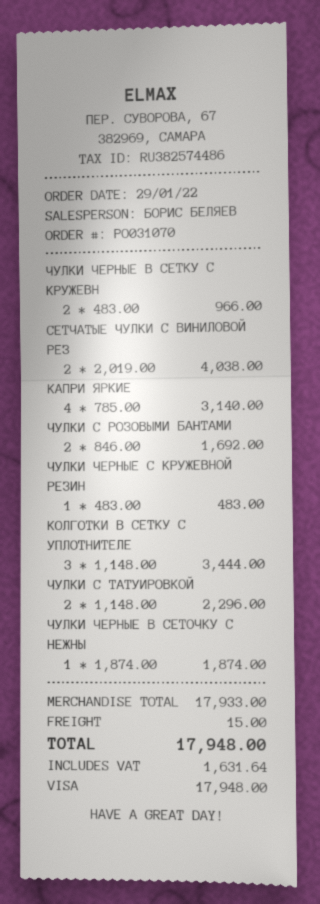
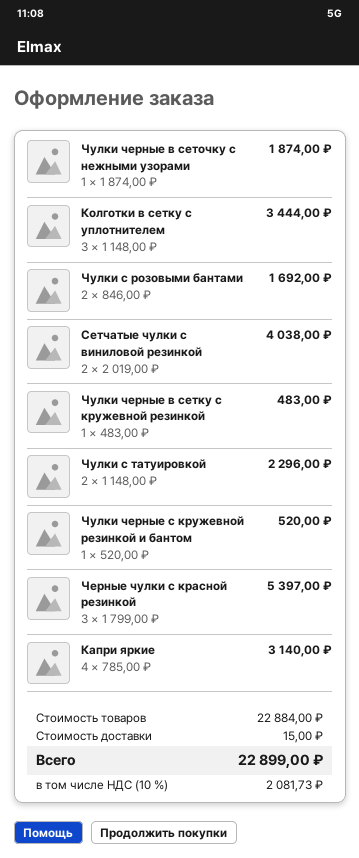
ЧУЛКИ ЧЕРНЫЕ В СЕТКУ С КРУЖЕВН: 2 x 483.00 = 966.00 -> 1 x 483.00 = 483.00
ЧУЛКИ ЧЕРНЫЕ С КРУЖЕВНОЙ РЕЗИН: 1 x 483.00 = 483.00 -> 1 x 520.00 = 520.00
Черные чулки с красной резинкой: none -> 3 x 1799.00 = 5397.00
subtotal: 17933.00 -> 22884.00
tax: 1631.64 -> 2081.73
total: 17948.00 -> 22899.00

